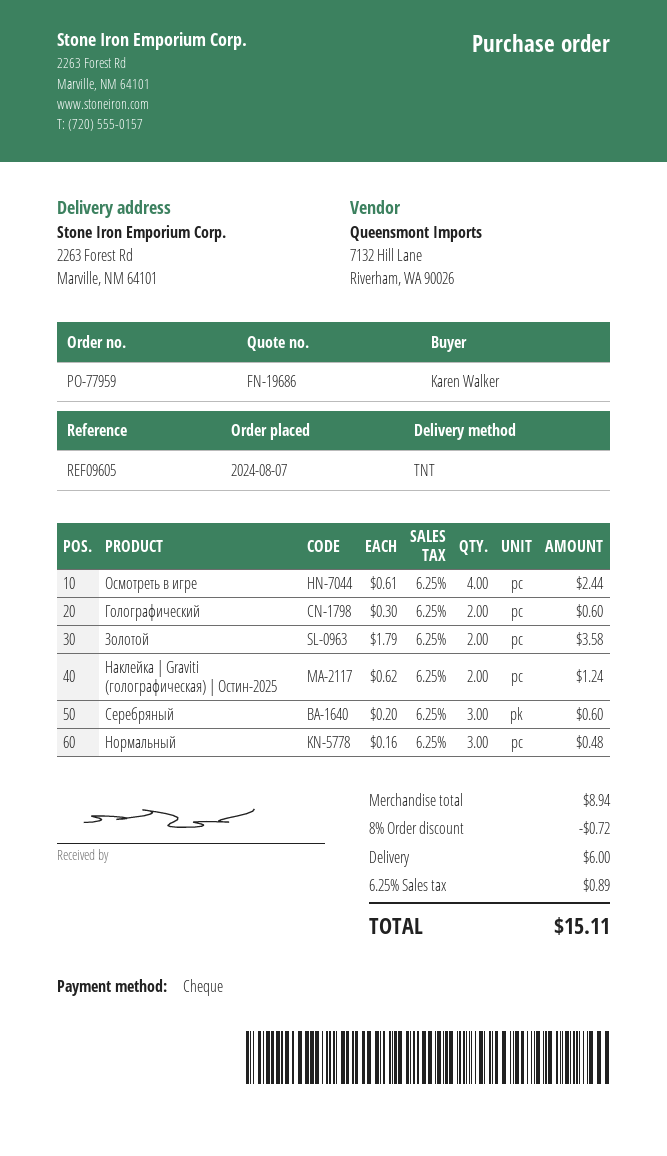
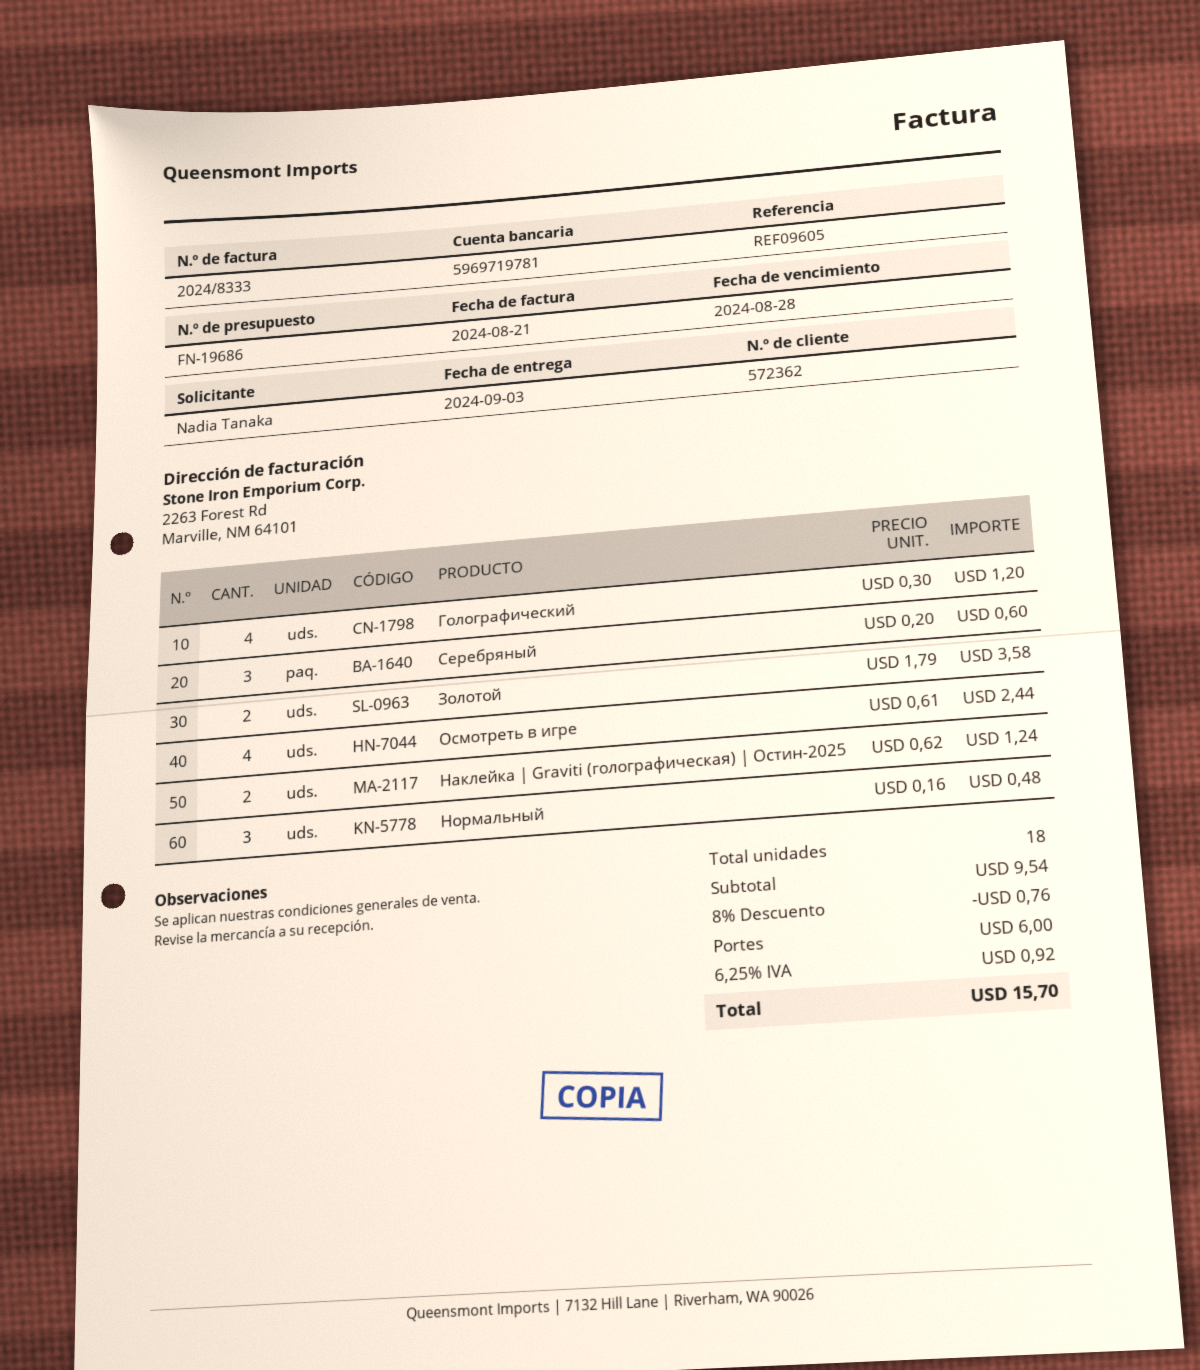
ordered by: Karen Walker -> Nadia Tanaka
Голографический: 2 x 0.30 = 0.60 -> 4 x 0.30 = 1.20
subtotal: 8.94 -> 9.54
discount: 8% = 0.72 -> 8% = 0.76
tax: 6.25% = 0.89 -> 6.25% = 0.92
total: 15.11 -> 15.70

